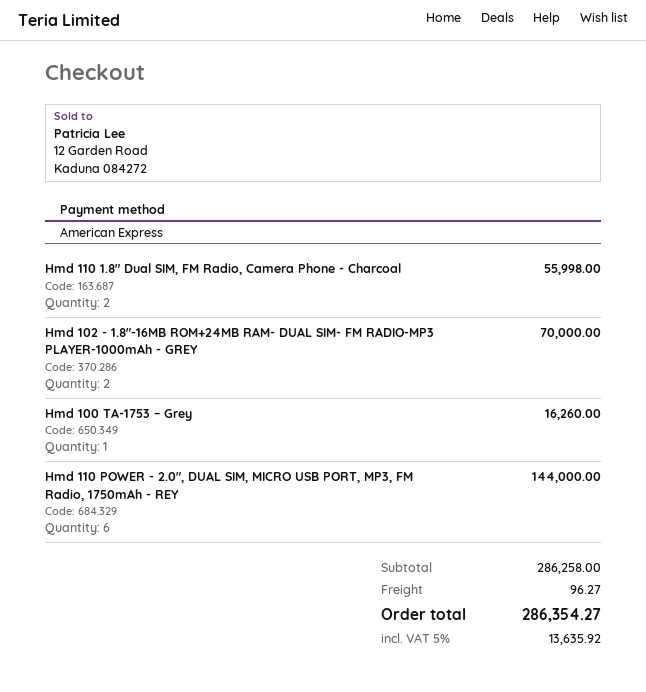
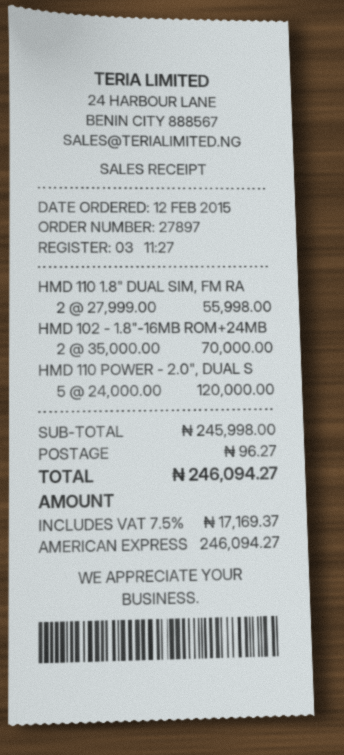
Hmd 100 TA-1753 – Grey: 1 for 16260.00 -> none
Hmd 110 POWER - 2.0", DUAL SIM, MICRO USB PORT, MP3, FM Radio, 1750mAh - REY: 6 for 144000.00 -> 5 for 120000.00
subtotal: 286258.00 -> 245998.00
tax: 5% = 13635.92 -> 7.5% = 17169.37
total: 286354.27 -> 246094.27

